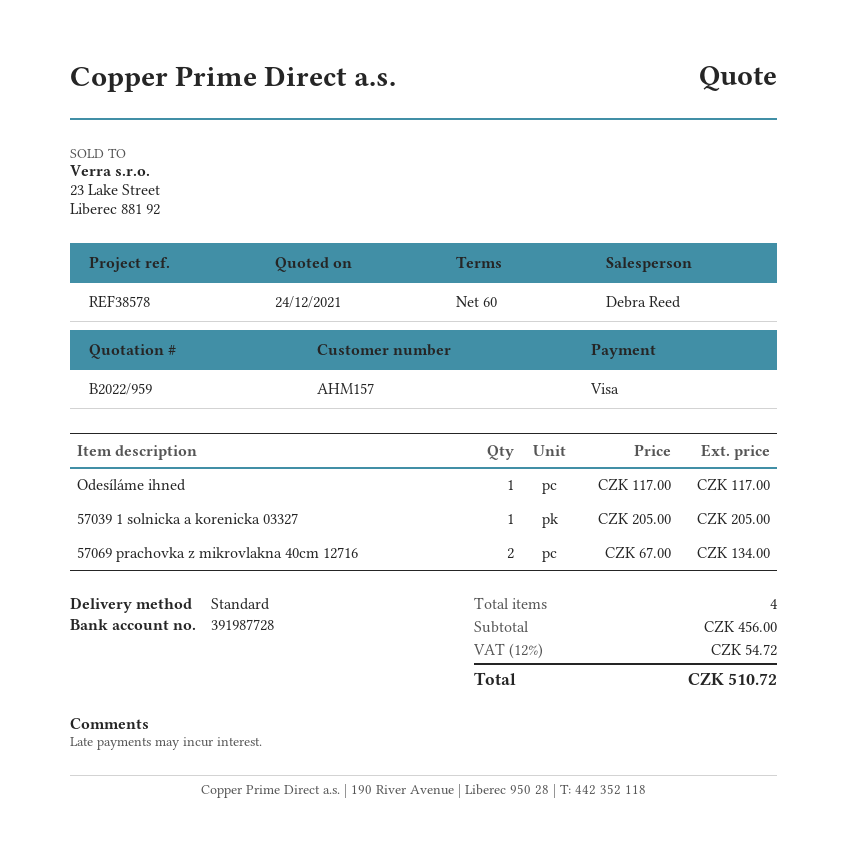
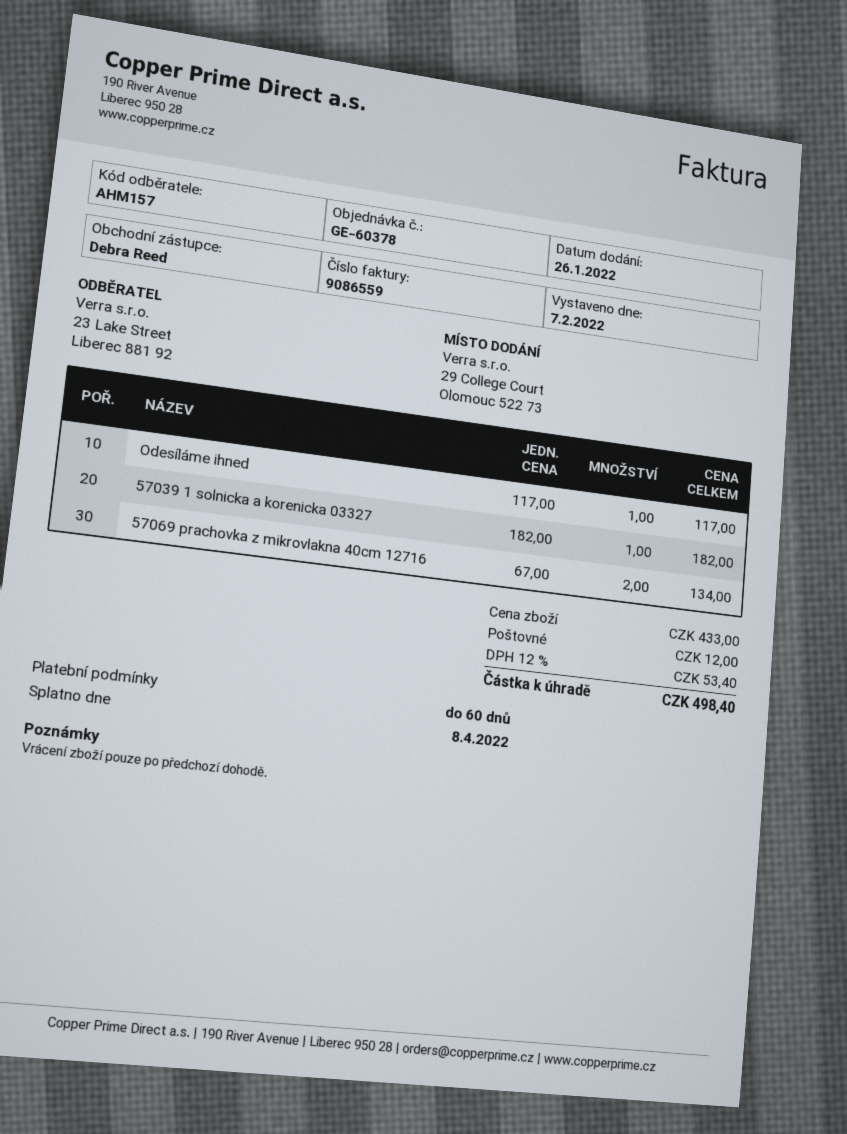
57039 1 solnicka a korenicka 03327: 1 x 205.00 = 205.00 -> 1 x 182.00 = 182.00
subtotal: 456.00 -> 433.00
shipping: none -> 12.00
tax: 12% = 54.72 -> 12% = 53.40
total: 510.72 -> 498.40

